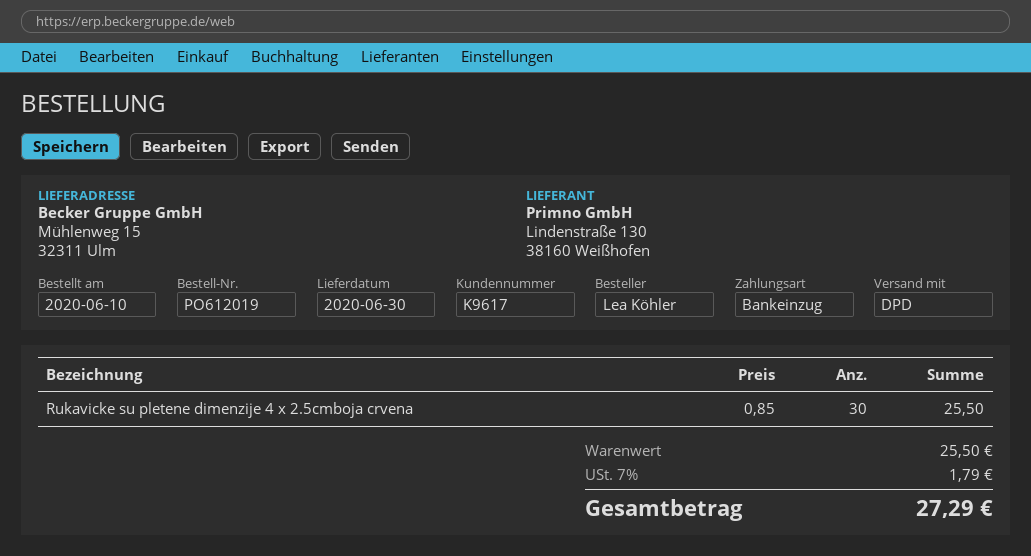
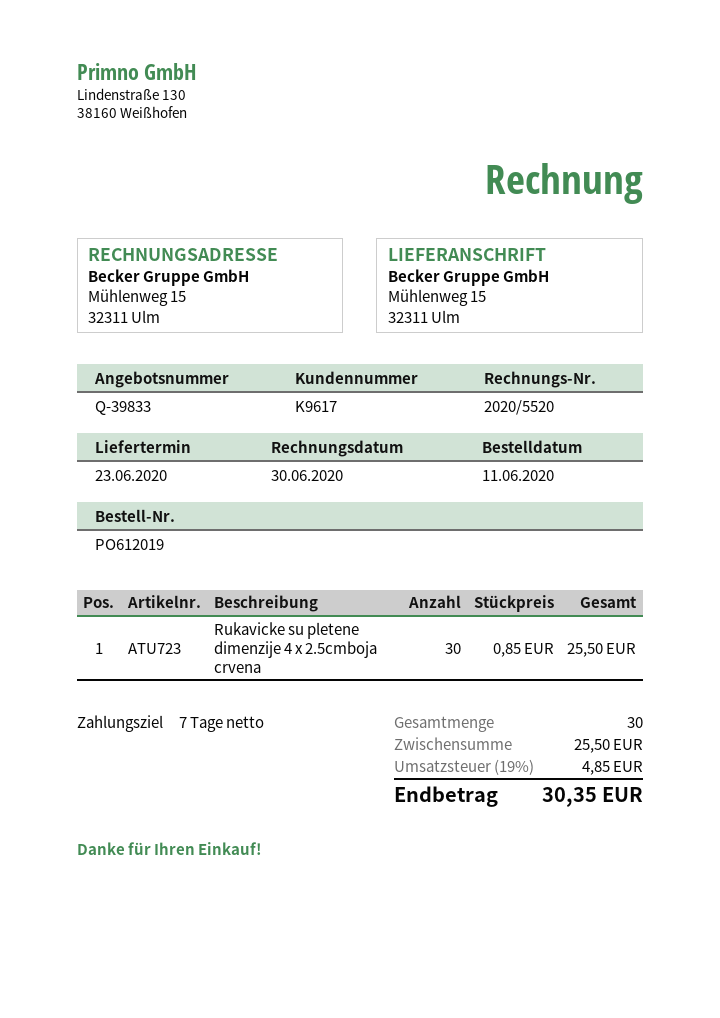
order date: 2020-06-10 -> 2020-06-11
delivery date: 2020-06-30 -> 2020-06-23
tax: 7% = 1.79 -> 19% = 4.85
total: 27.29 -> 30.35

